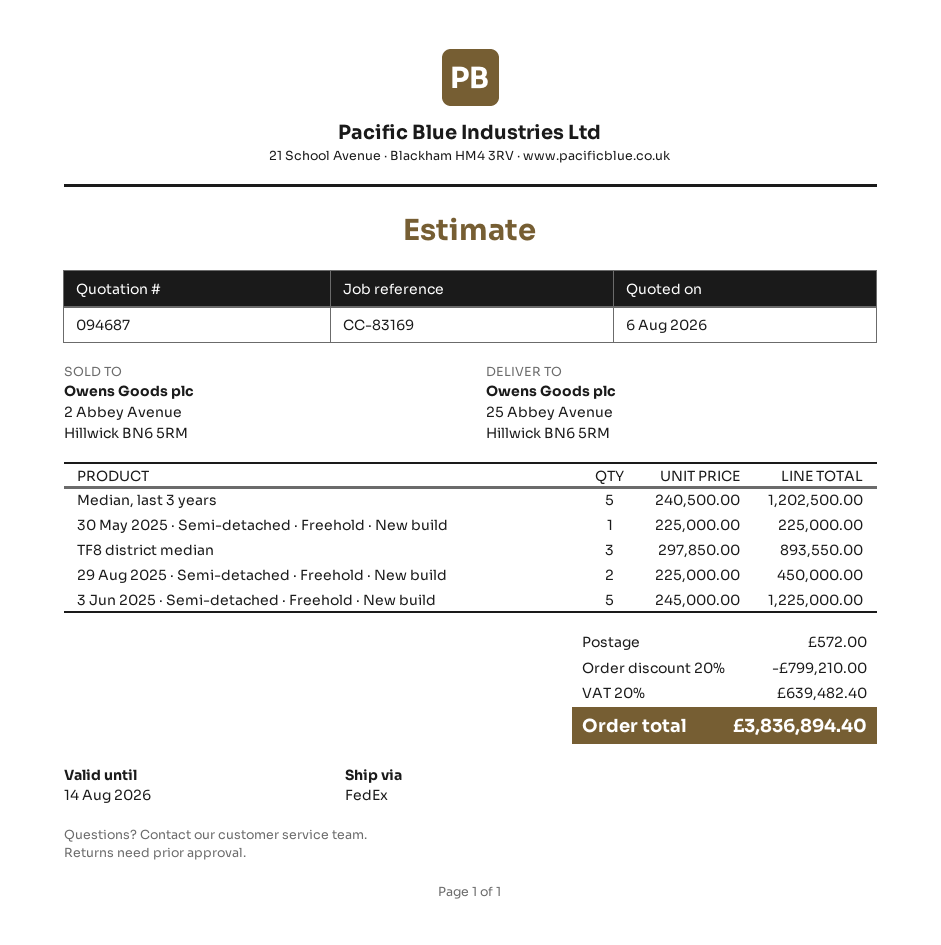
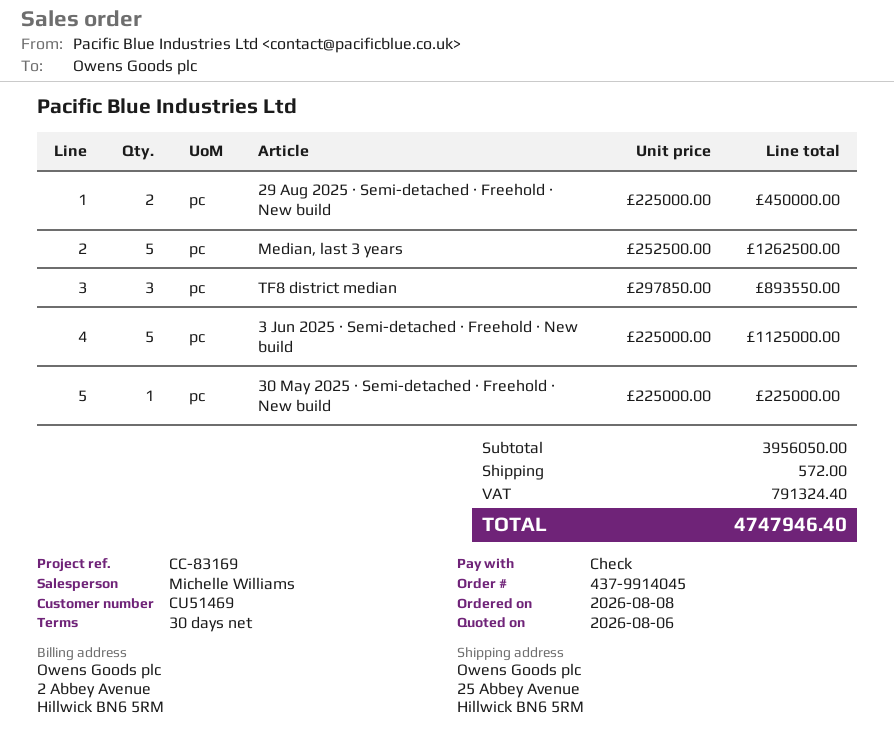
Median, last 3 years: 5 x 240500.00 = 1202500.00 -> 5 x 252500.00 = 1262500.00
3 Jun 2025 · Semi-detached · Freehold · New build: 5 x 245000.00 = 1225000.00 -> 5 x 225000.00 = 1125000.00
discount: 20% = 799210.00 -> none
tax: 639482.40 -> 791324.40
total: 3836894.40 -> 4747946.40

